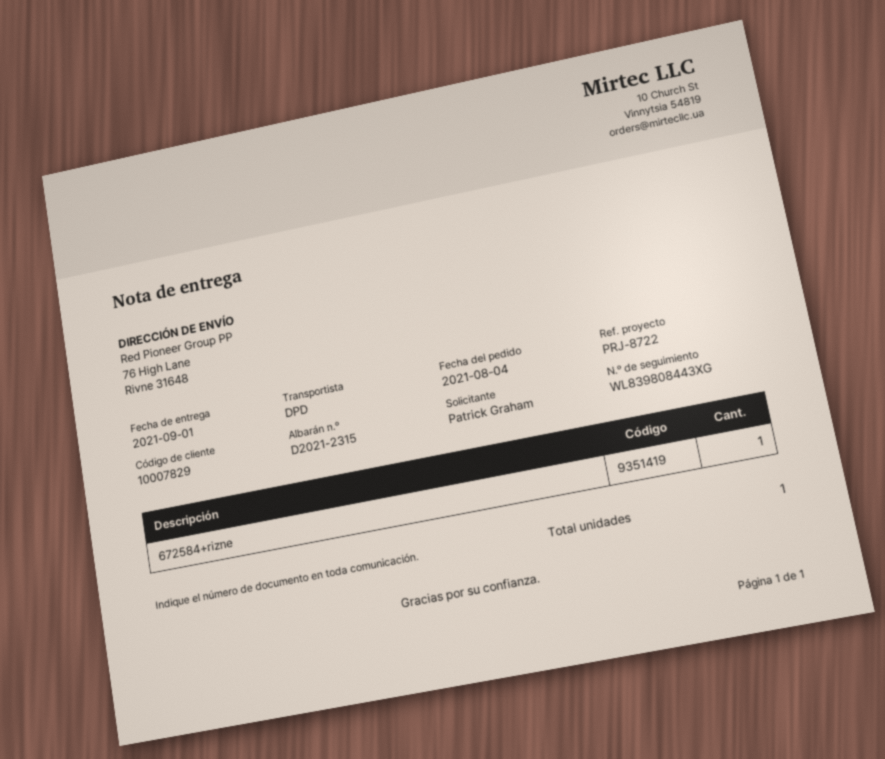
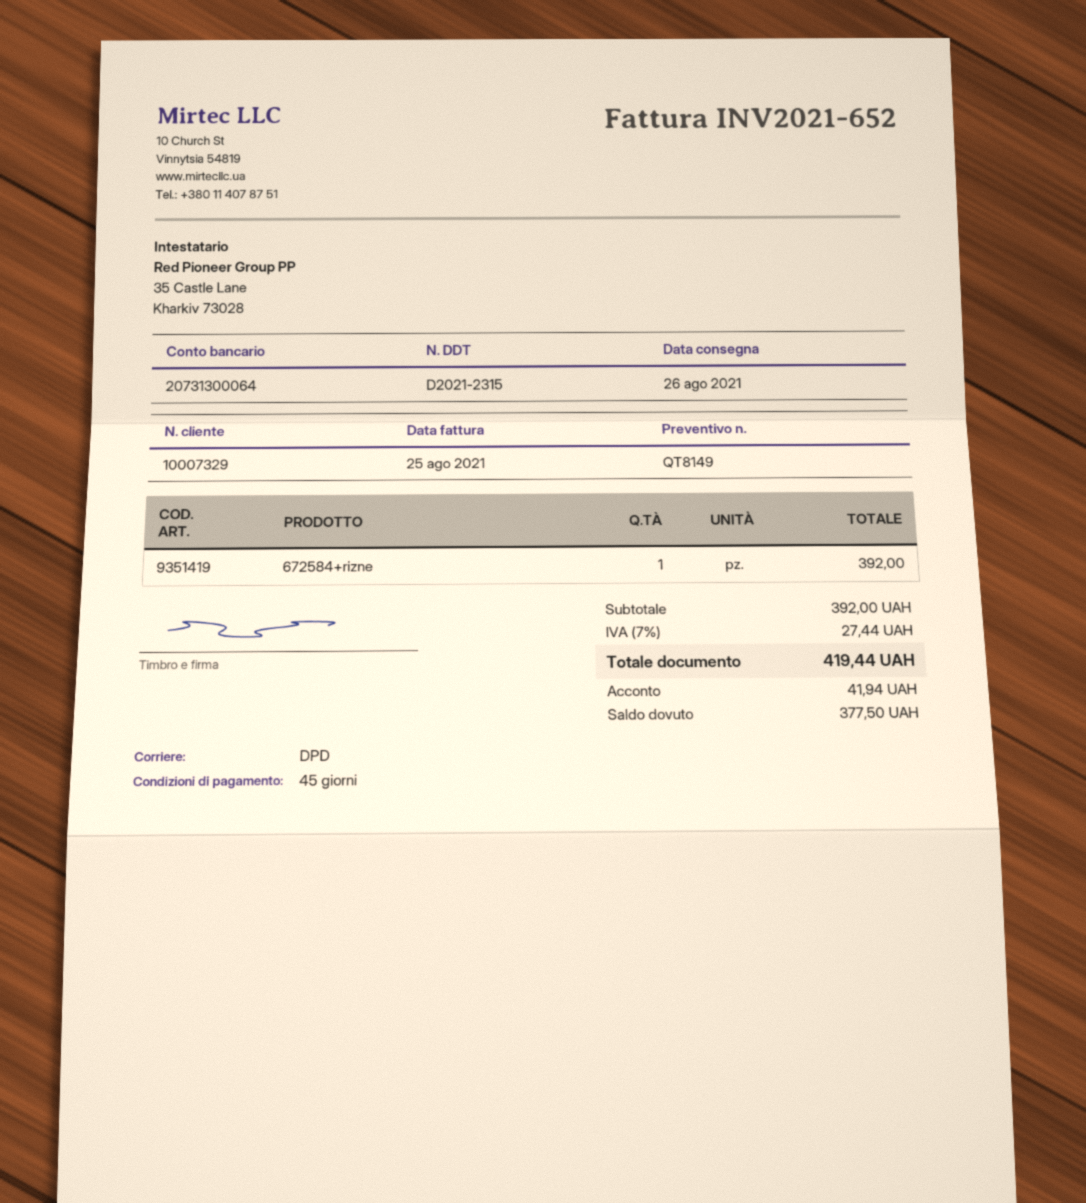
delivery date: 2021-09-01 -> 2021-08-26
customer number: 10007829 -> 10007329

